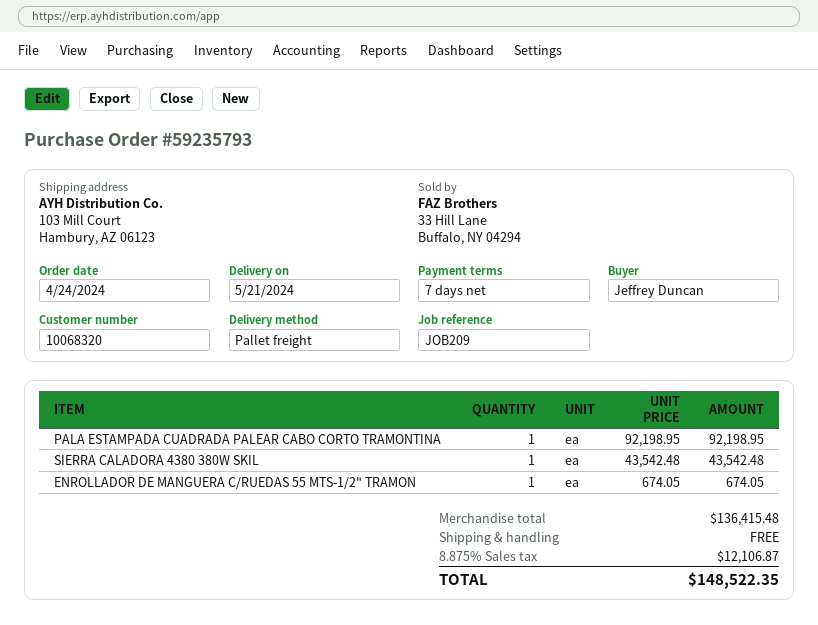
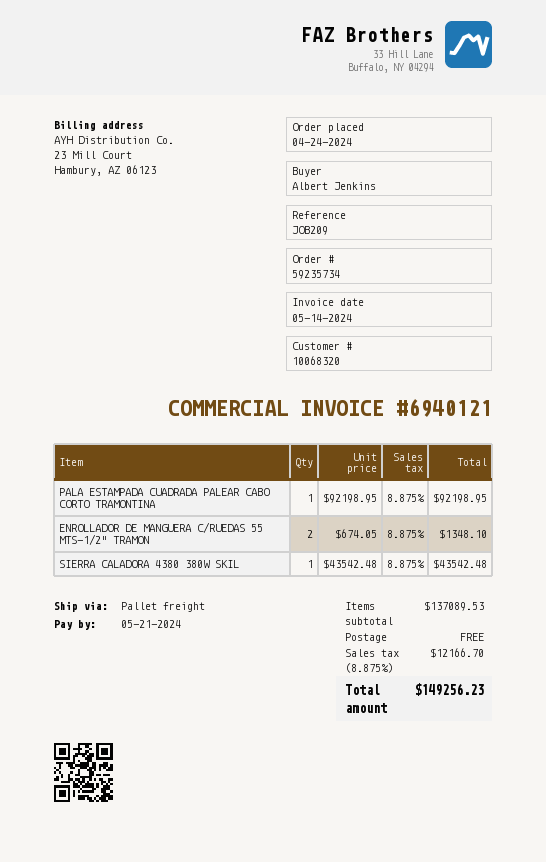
order number: 59235793 -> 59235734
ordered by: Jeffrey Duncan -> Albert Jenkins
ENROLLADOR DE MANGUERA C/RUEDAS 55 MTS-1/2" TRAMON: 1 x 674.05 = 674.05 -> 2 x 674.05 = 1348.10
subtotal: 136415.48 -> 137089.53
tax: 8.875% = 12106.87 -> 8.875% = 12166.70
total: 148522.35 -> 149256.23

